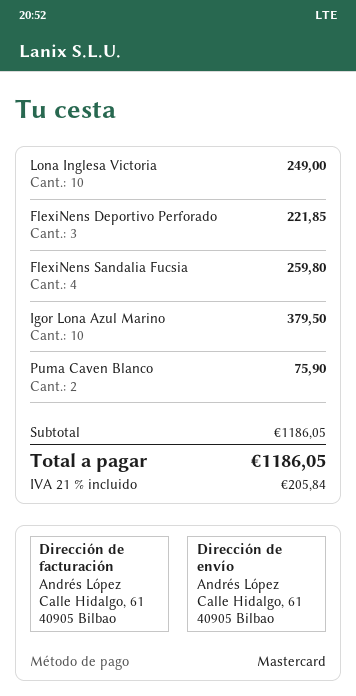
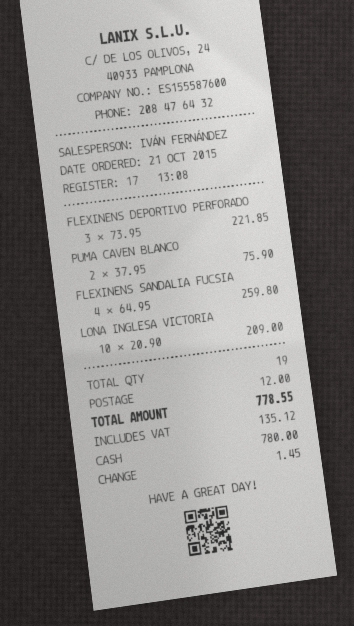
payment method: Mastercard -> cash
Lona Inglesa Victoria: 10 for 249.00 -> 10 for 209.00
Igor Lona Azul Marino: 10 for 379.50 -> none
shipping: none -> 12.00
tax: 205.84 -> 135.12
total: 1186.05 -> 778.55

